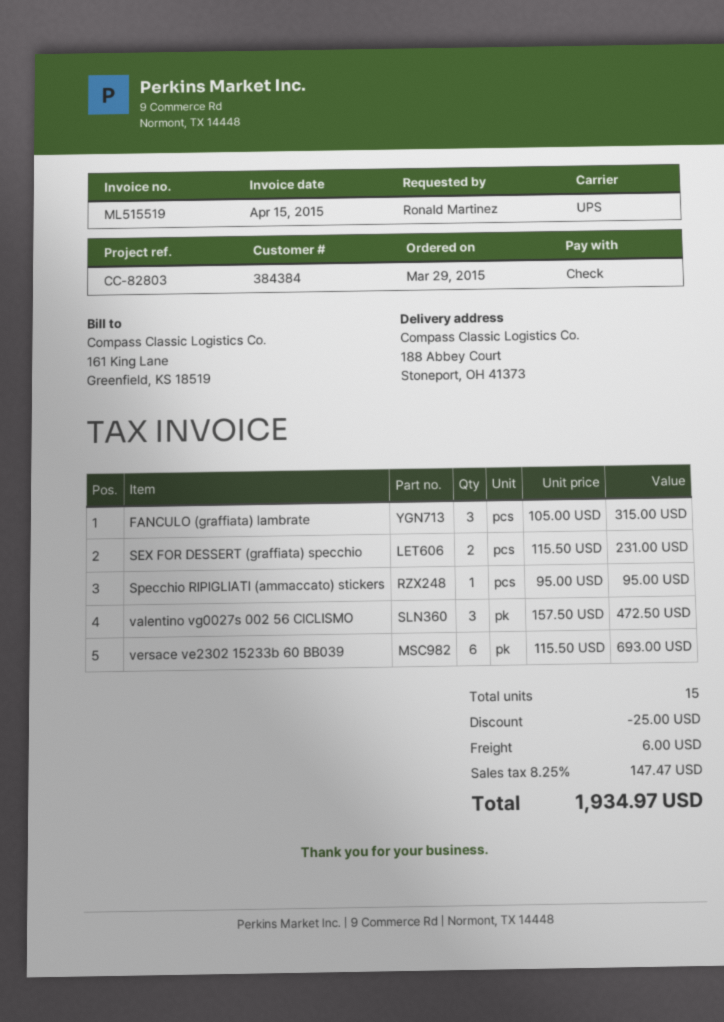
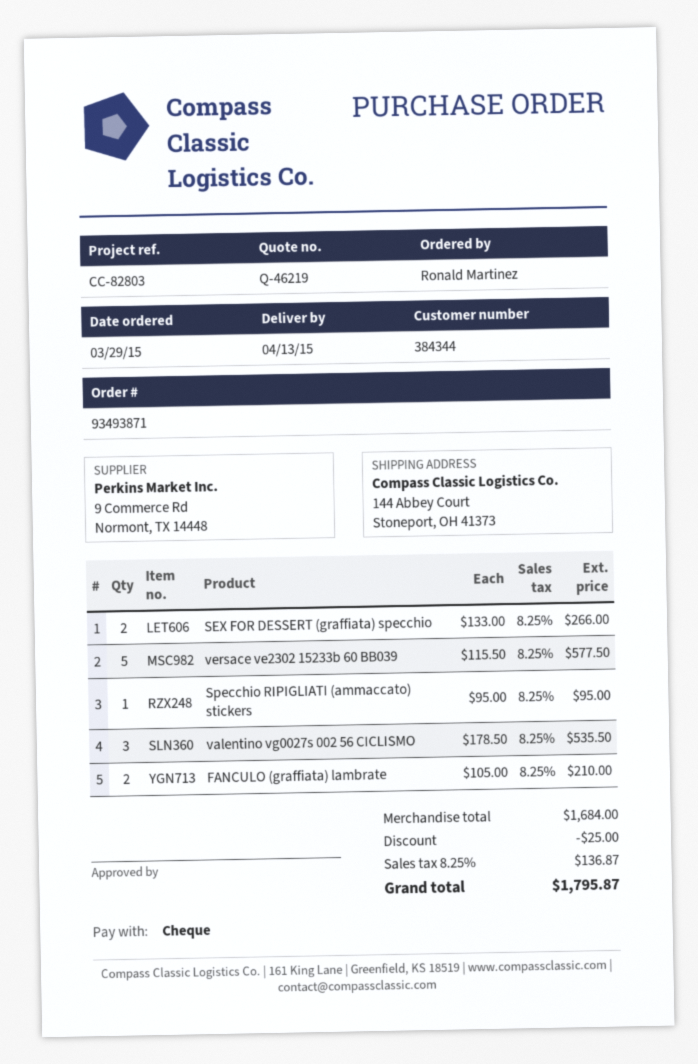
customer number: 384384 -> 384344
ship to: 188 Abbey Court, Stoneport, OH 41373 -> 144 Abbey Court, Stoneport, OH 41373
FANCULO (graffiata) lambrate: 3 x 105.00 = 315.00 -> 2 x 105.00 = 210.00
SEX FOR DESSERT (graffiata) specchio: 2 x 115.50 = 231.00 -> 2 x 133.00 = 266.00
valentino vg0027s 002 56 CICLISMO: 3 x 157.50 = 472.50 -> 3 x 178.50 = 535.50
versace ve2302 15233b 60 BB039: 6 x 115.50 = 693.00 -> 5 x 115.50 = 577.50
shipping: 6.00 -> none
tax: 8.25% = 147.47 -> 8.25% = 136.87
total: 1934.97 -> 1795.87

